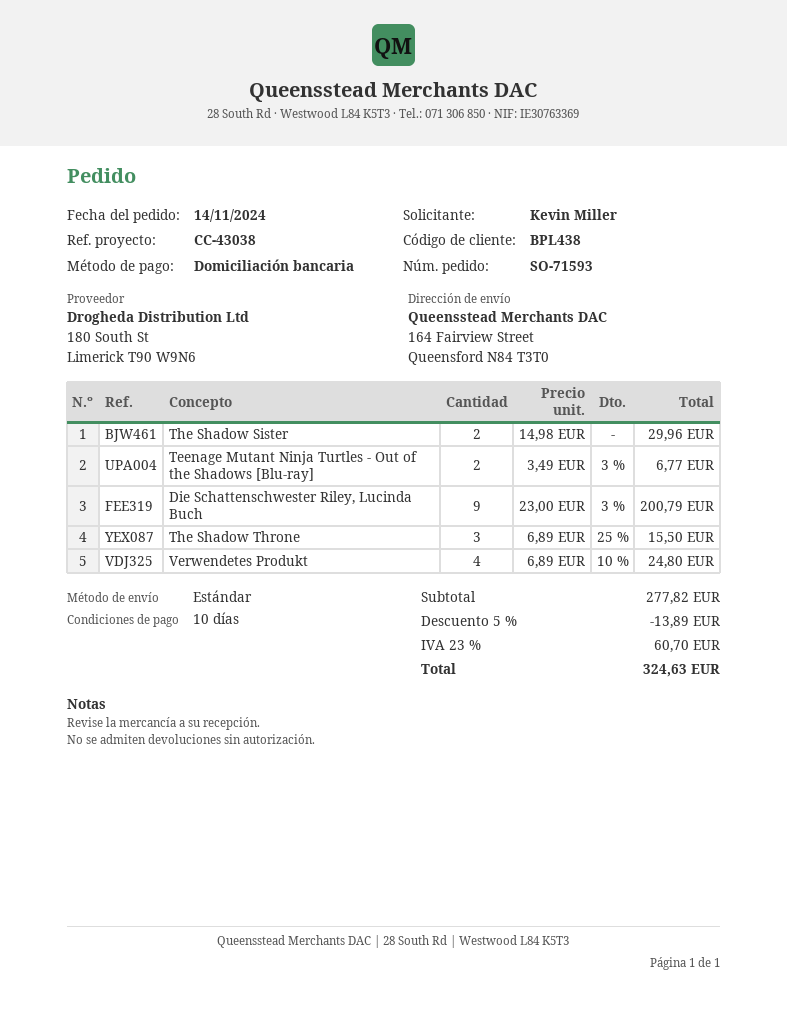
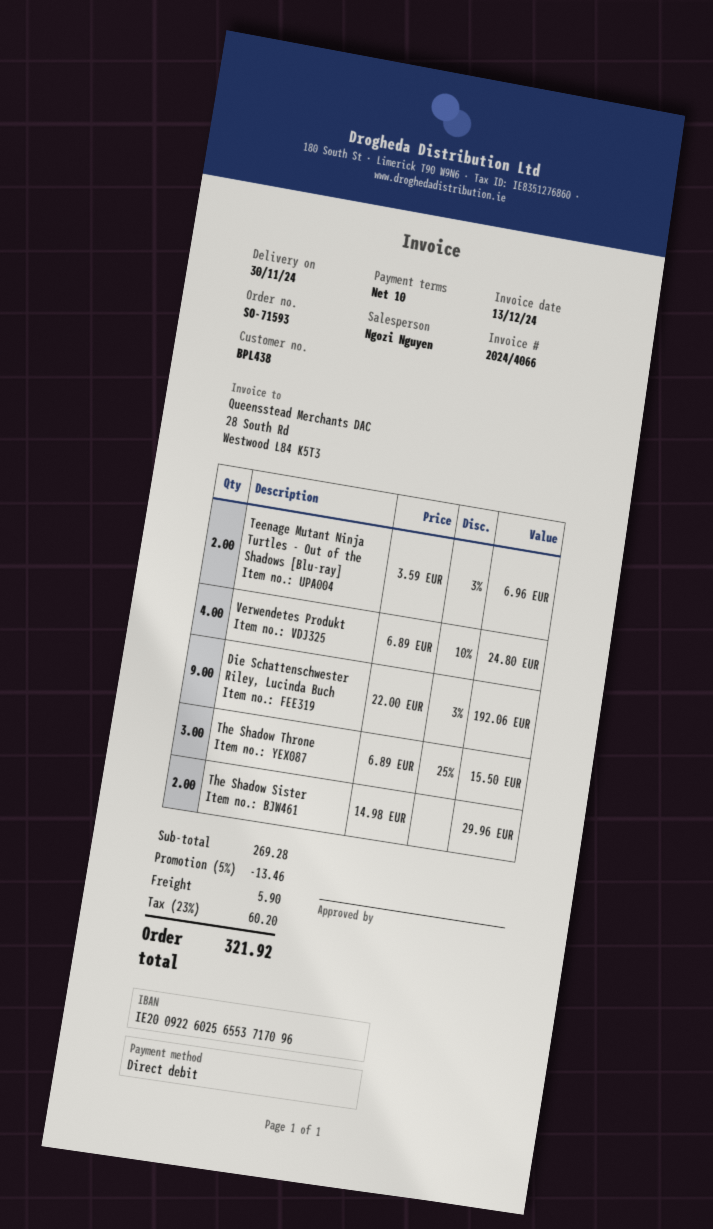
Teenage Mutant Ninja Turtles - Out of the Shadows [Blu-ray]: 2 x 3.49 - 3% = 6.77 -> 2 x 3.59 - 3% = 6.96
Die Schattenschwester Riley, Lucinda Buch: 9 x 23.00 - 3% = 200.79 -> 9 x 22.00 - 3% = 192.06
subtotal: 277.82 -> 269.28
discount: 5% = 13.89 -> 5% = 13.46
shipping: none -> 5.90
tax: 23% = 60.70 -> 23% = 60.20
total: 324.63 -> 321.92

